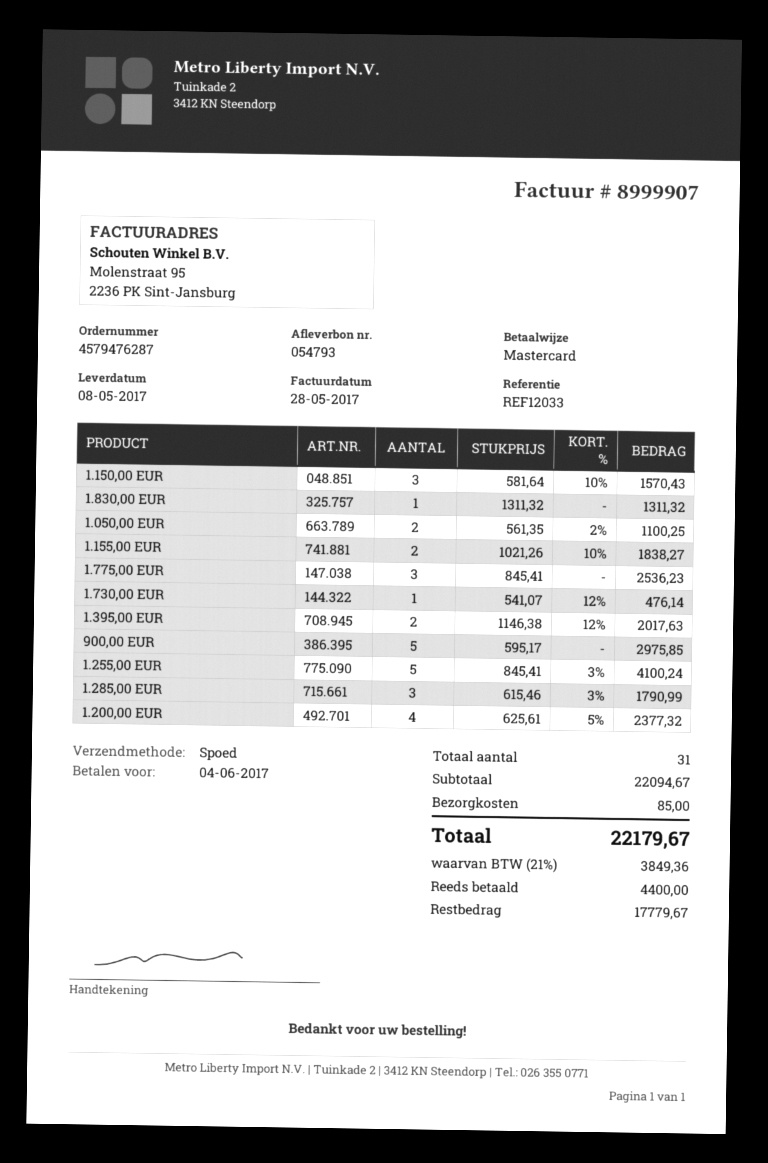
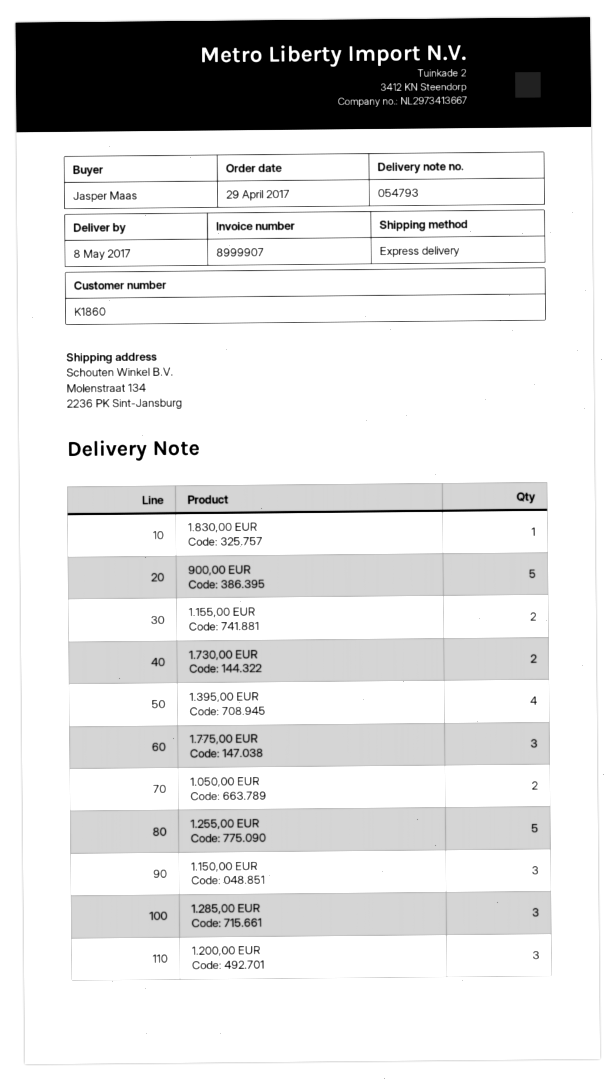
1.730,00 EUR: 1 -> 2
1.395,00 EUR: 2 -> 4
1.200,00 EUR: 4 -> 3

